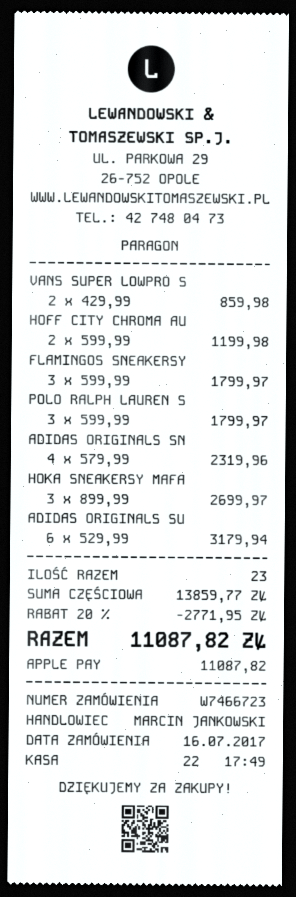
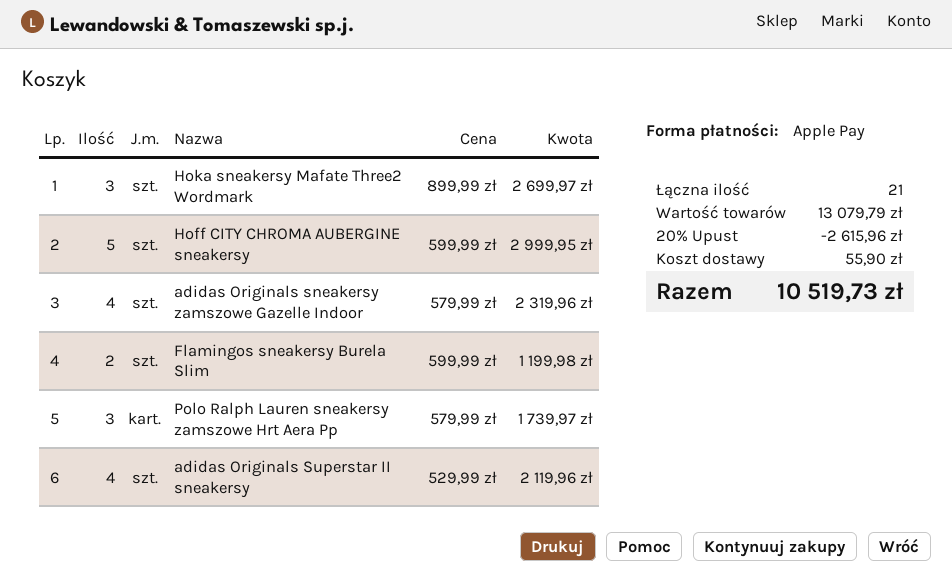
VANS SUPER LOWPRO S: 2 x 429.99 = 859.98 -> none
HOFF CITY CHROMA AU: 2 x 599.99 = 1199.98 -> 5 x 599.99 = 2999.95
FLAMINGOS SNEAKERSY: 3 x 599.99 = 1799.97 -> 2 x 599.99 = 1199.98
POLO RALPH LAUREN S: 3 x 599.99 = 1799.97 -> 3 x 579.99 = 1739.97
ADIDAS ORIGINALS SU: 6 x 529.99 = 3179.94 -> 4 x 529.99 = 2119.96
total quantity: 23 -> 21
subtotal: 13859.77 -> 13079.79
discount: 20% = 2771.95 -> 20% = 2615.96
shipping: none -> 55.90
total: 11087.82 -> 10519.73

